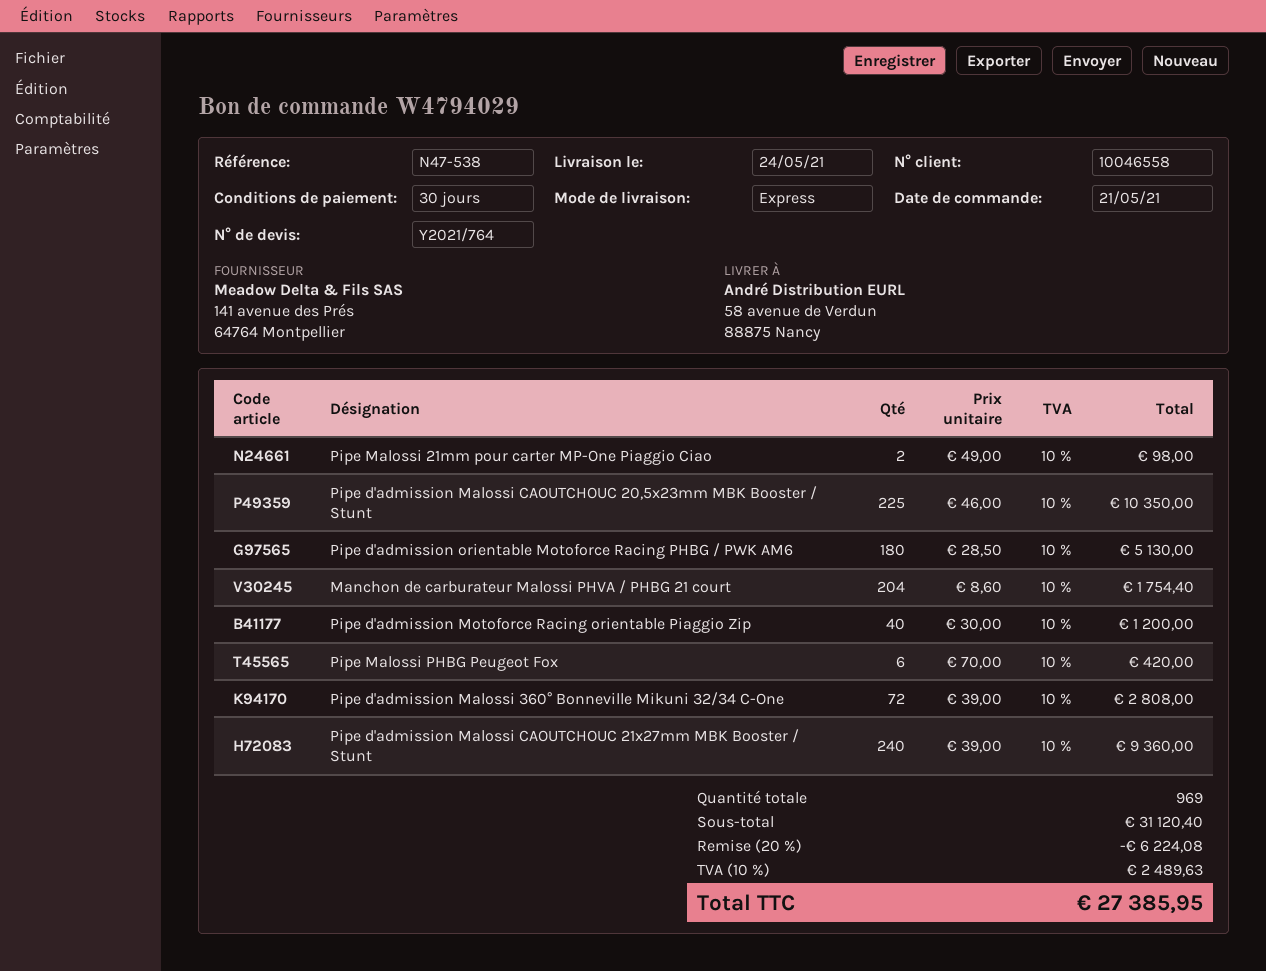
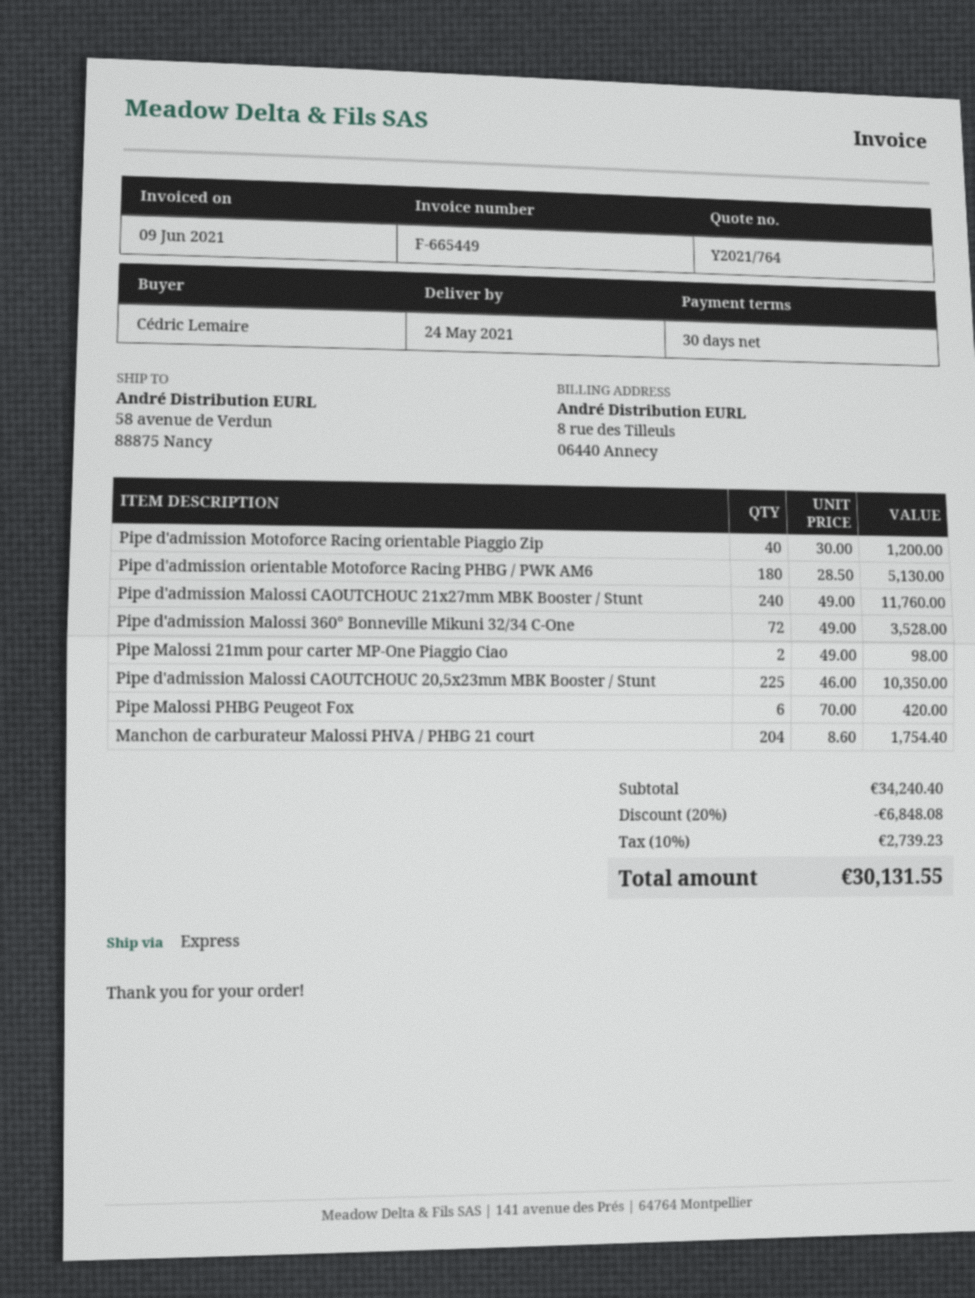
Pipe d'admission Malossi 360° Bonneville Mikuni 32/34 C-One: 72 x 39.00 = 2808.00 -> 72 x 49.00 = 3528.00
Pipe d'admission Malossi CAOUTCHOUC 21x27mm MBK Booster / Stunt: 240 x 39.00 = 9360.00 -> 240 x 49.00 = 11760.00
subtotal: 31120.40 -> 34240.40
discount: 20% = 6224.08 -> 20% = 6848.08
tax: 10% = 2489.63 -> 10% = 2739.23
total: 27385.95 -> 30131.55

